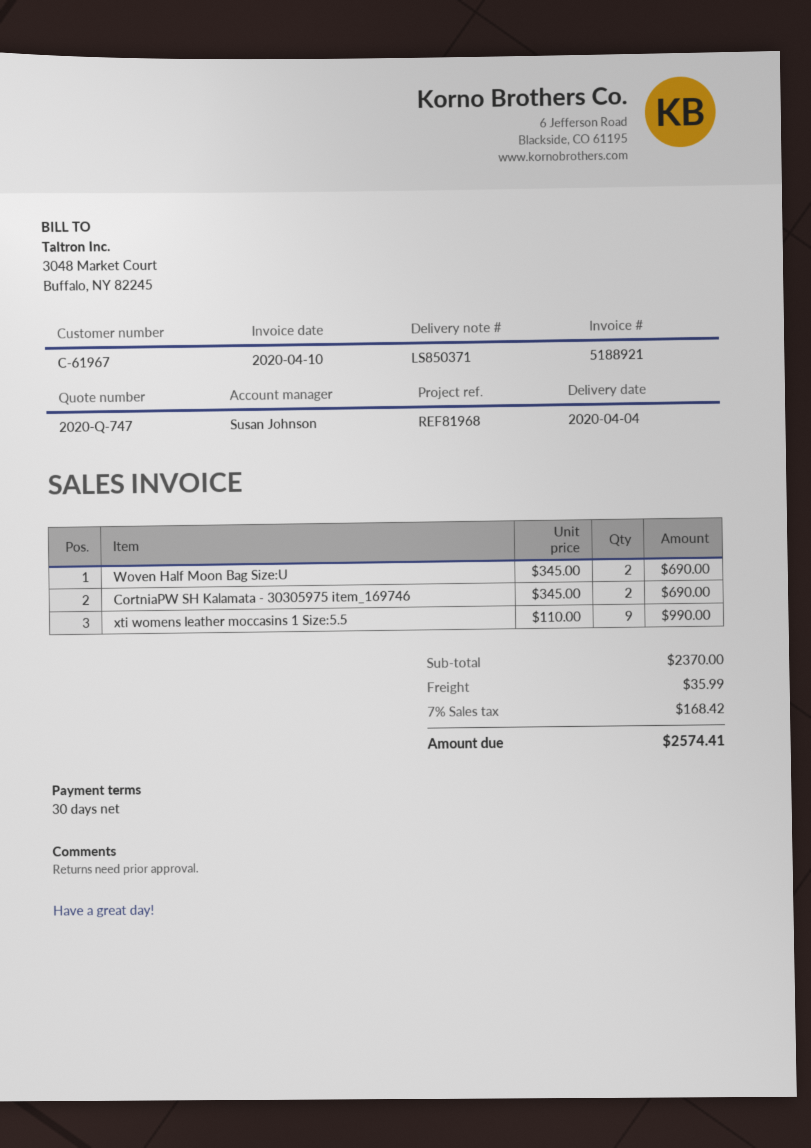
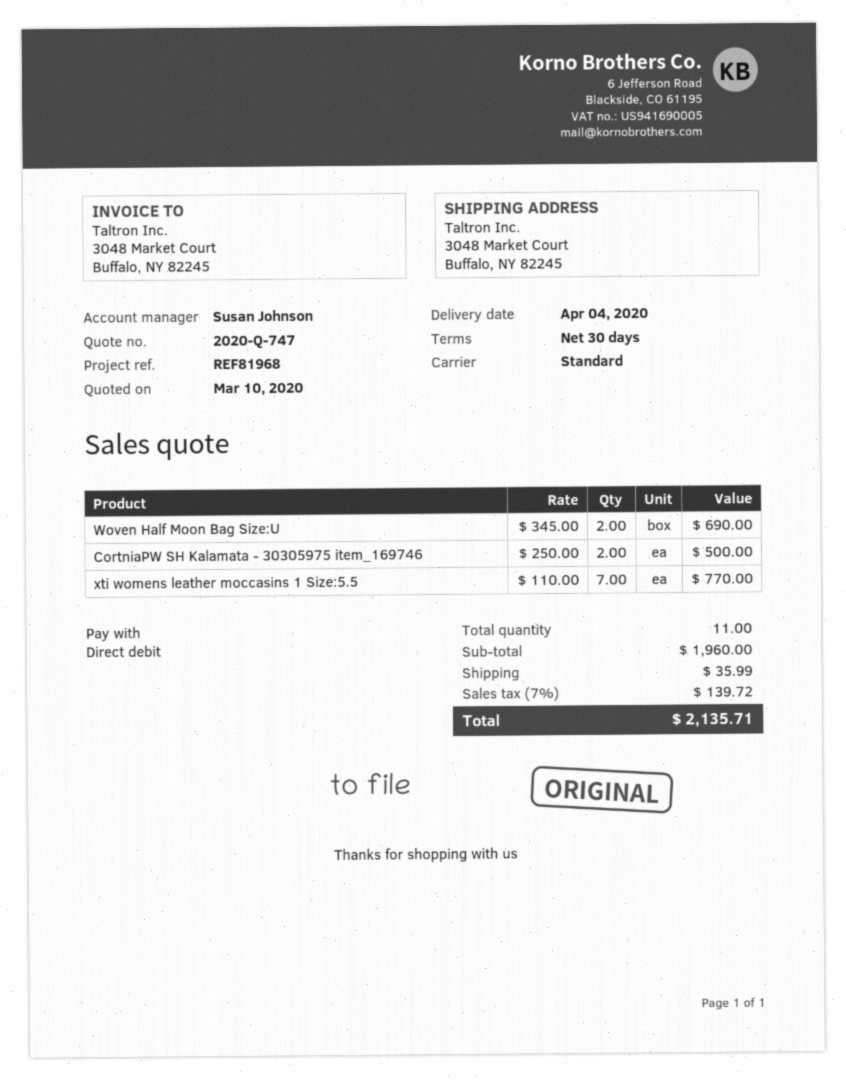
CortniaPW SH Kalamata - 30305975 item_169746: 2 x 345.00 = 690.00 -> 2 x 250.00 = 500.00
xti womens leather moccasins 1 Size:5.5: 9 x 110.00 = 990.00 -> 7 x 110.00 = 770.00
subtotal: 2370.00 -> 1960.00
tax: 7% = 168.42 -> 7% = 139.72
total: 2574.41 -> 2135.71

